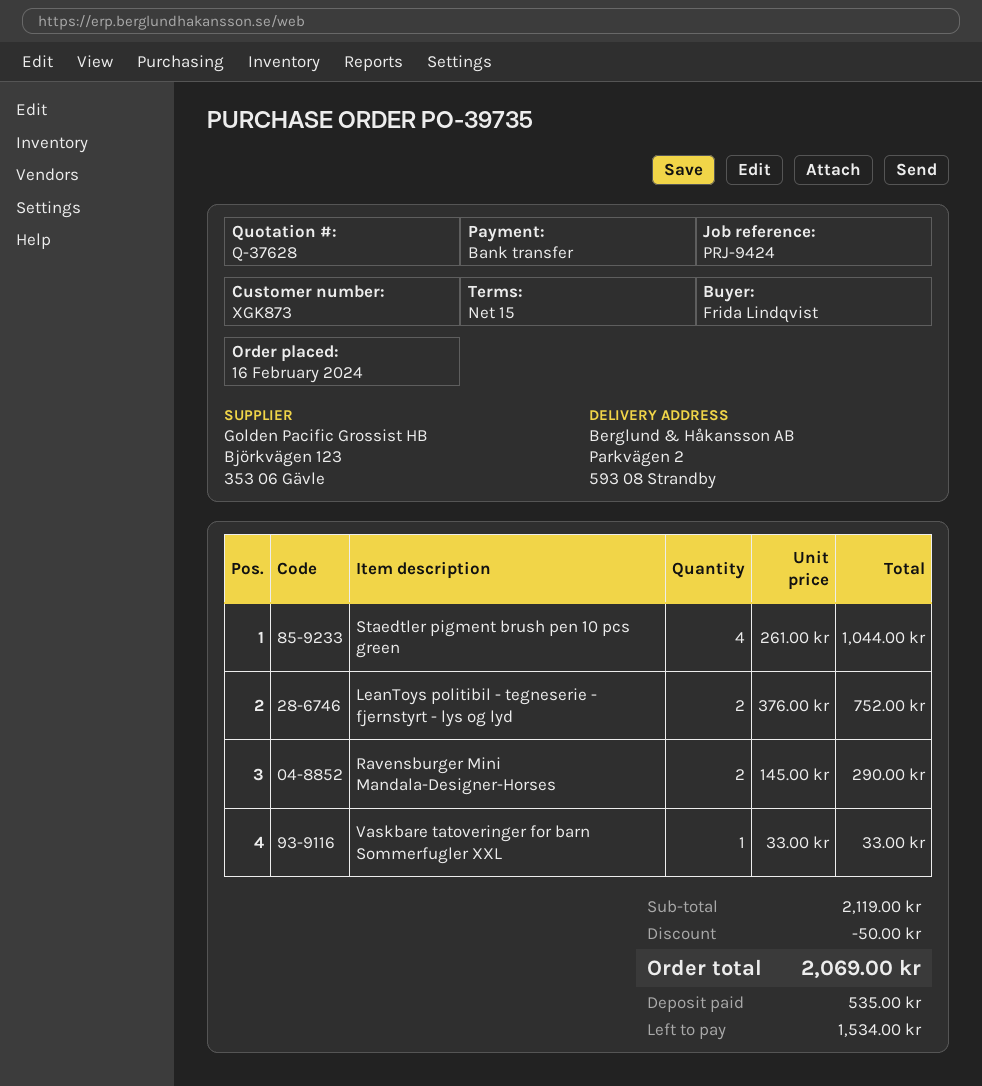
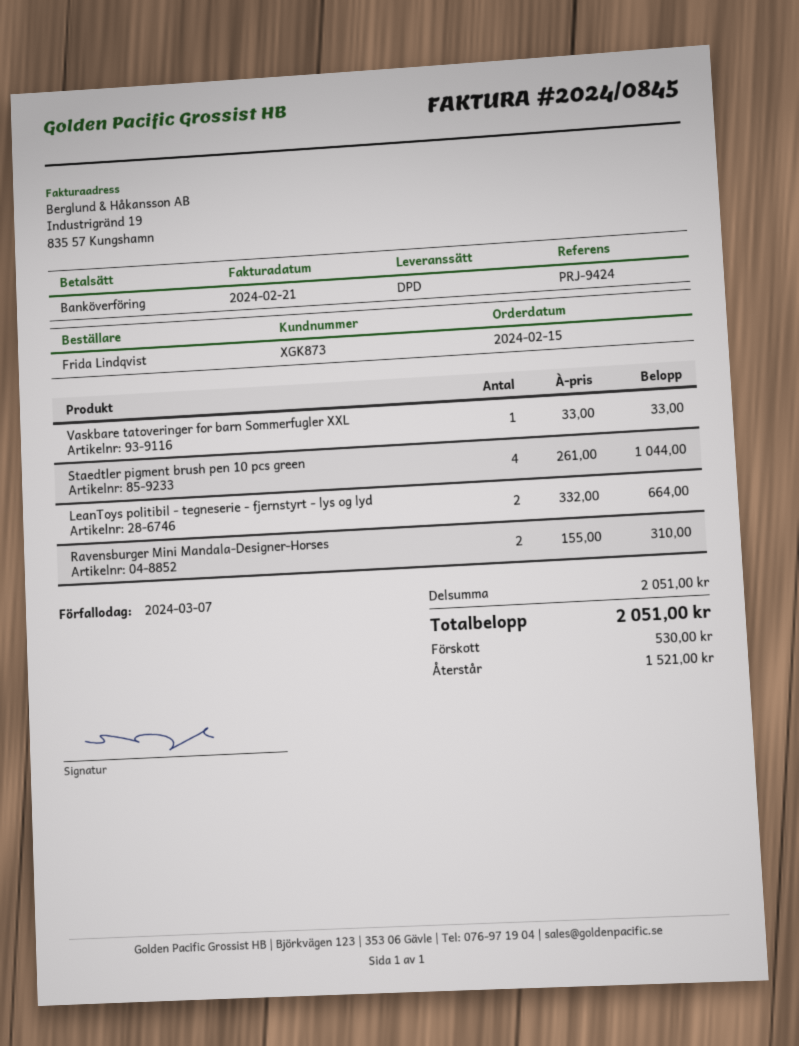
order date: 2024-02-16 -> 2024-02-15
LeanToys politibil - tegneserie - fjernstyrt - lys og lyd: 2 x 376.00 = 752.00 -> 2 x 332.00 = 664.00
Ravensburger Mini Mandala-Designer-Horses: 2 x 145.00 = 290.00 -> 2 x 155.00 = 310.00
subtotal: 2119.00 -> 2051.00
discount: 50.00 -> none
total: 2069.00 -> 2051.00
deposit: 535.00 -> 530.00
balance: 1534.00 -> 1521.00

